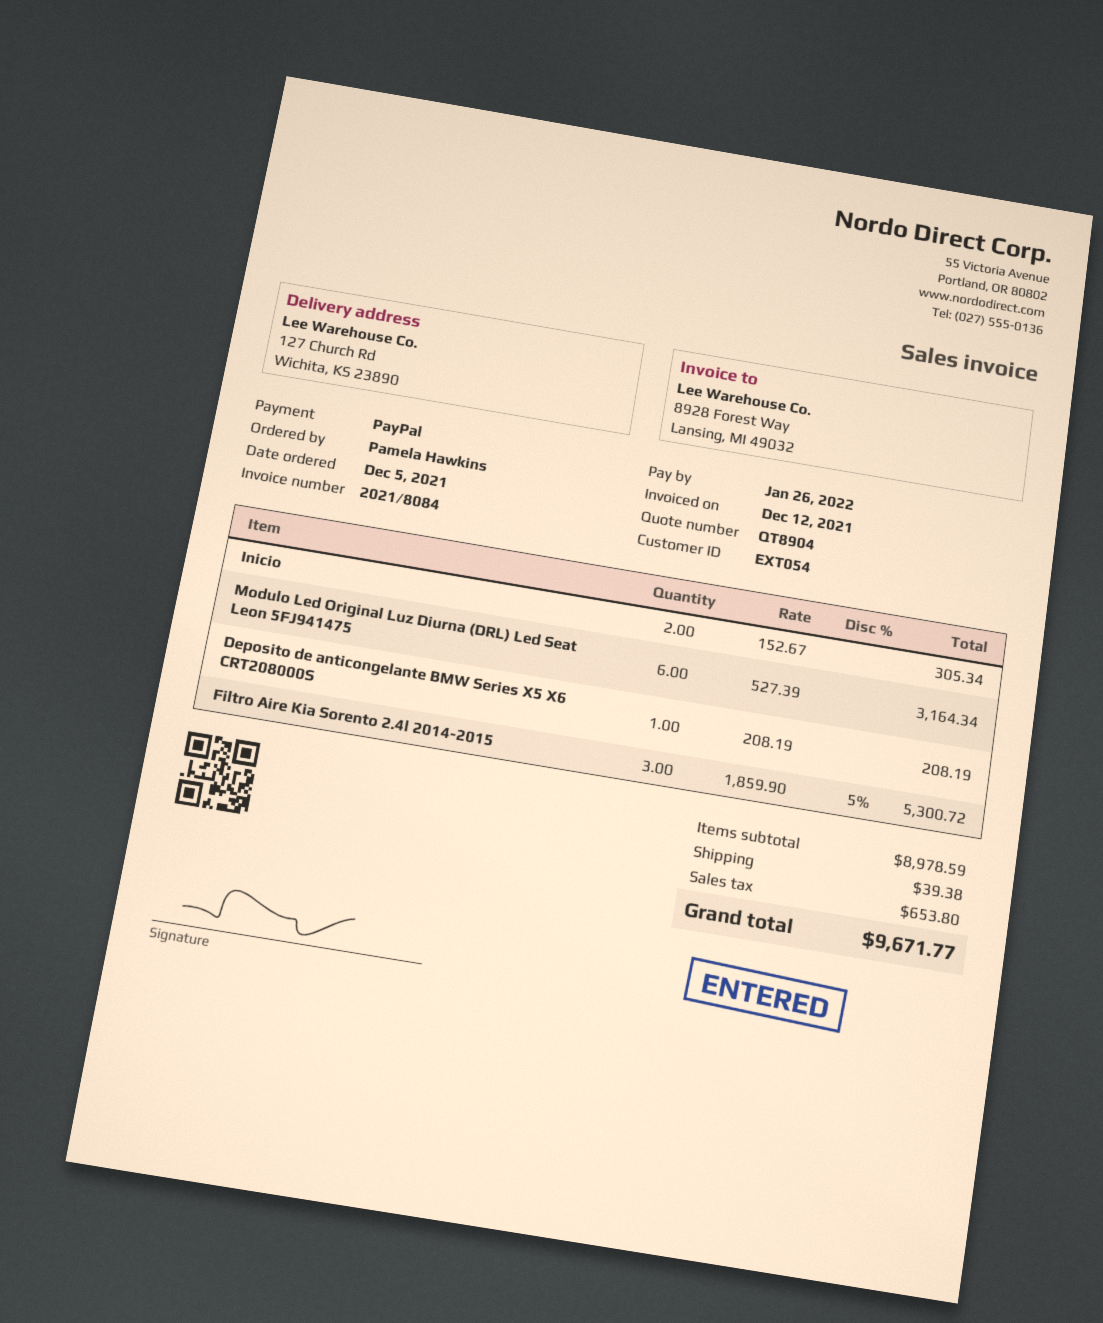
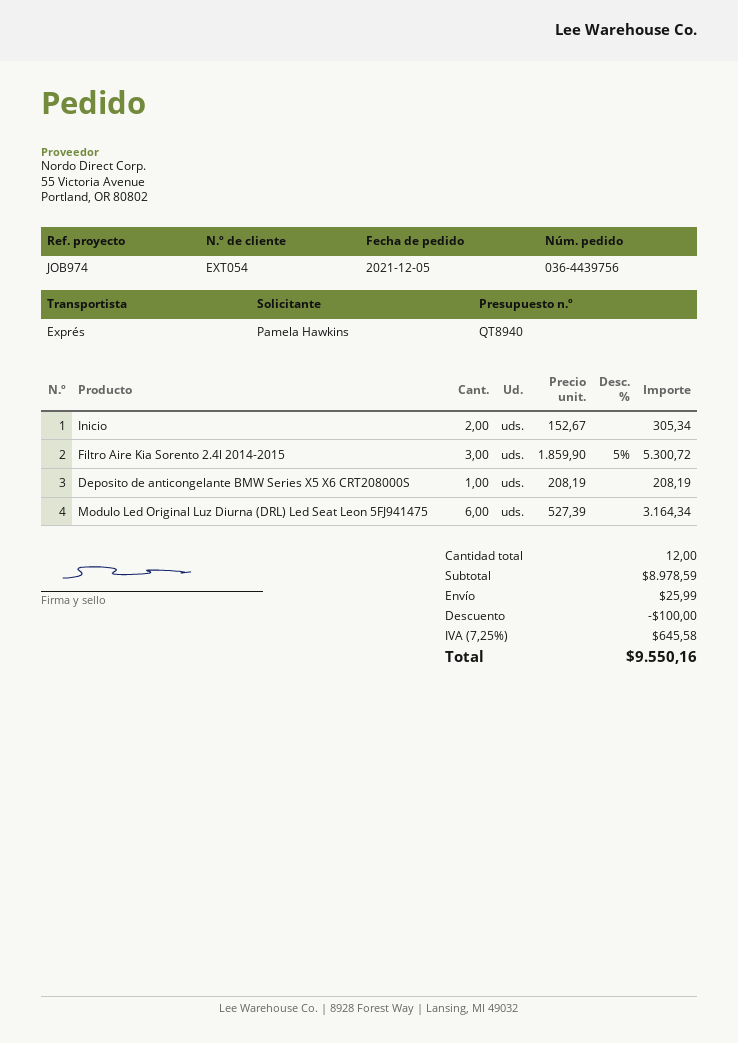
quote number: QT8904 -> QT8940
discount: none -> 100.00
shipping: 39.38 -> 25.99
tax: 653.80 -> 645.58
total: 9671.77 -> 9550.16

